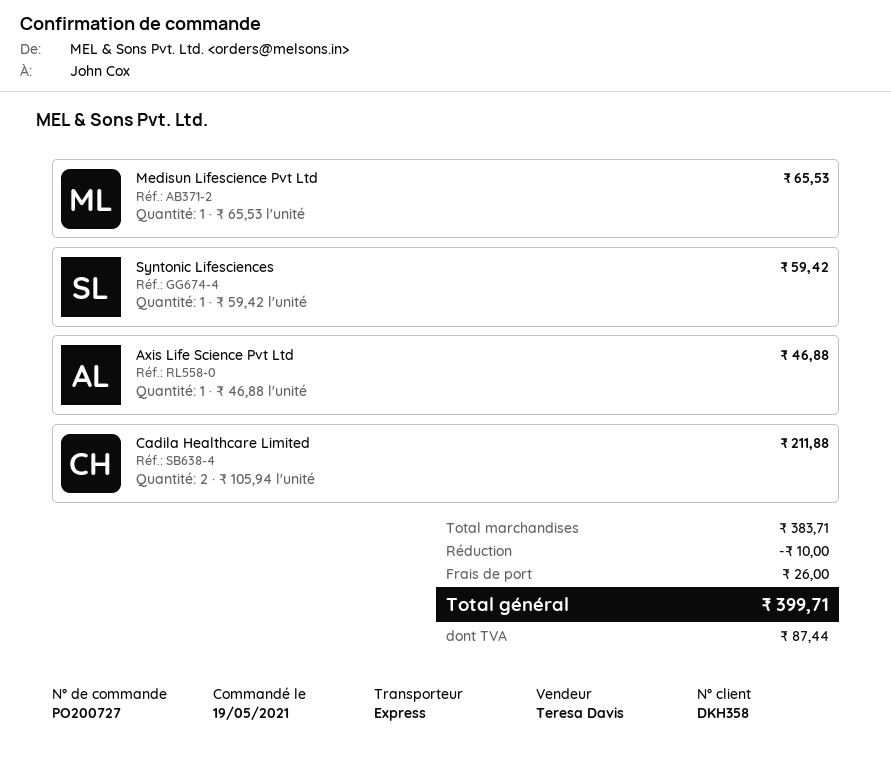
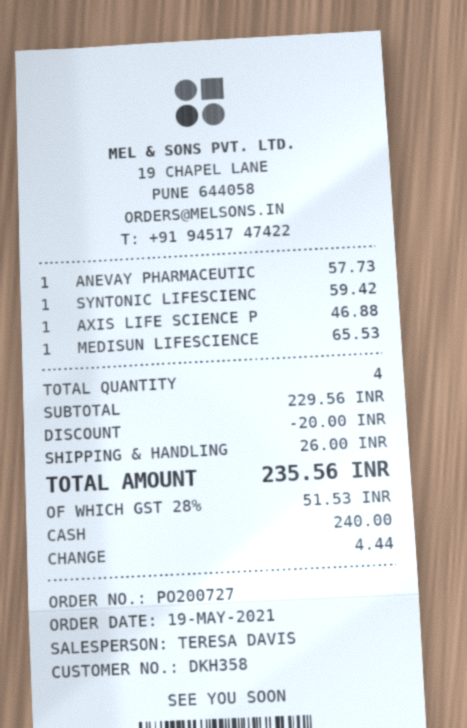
Cadila Healthcare Limited: 2 x 105.94 = 211.88 -> none
ANEVAY PHARMACEUTIC: none -> 1 x 57.73 = 57.73
subtotal: 383.71 -> 229.56
discount: 10.00 -> 20.00
tax: 87.44 -> 51.53
total: 399.71 -> 235.56

